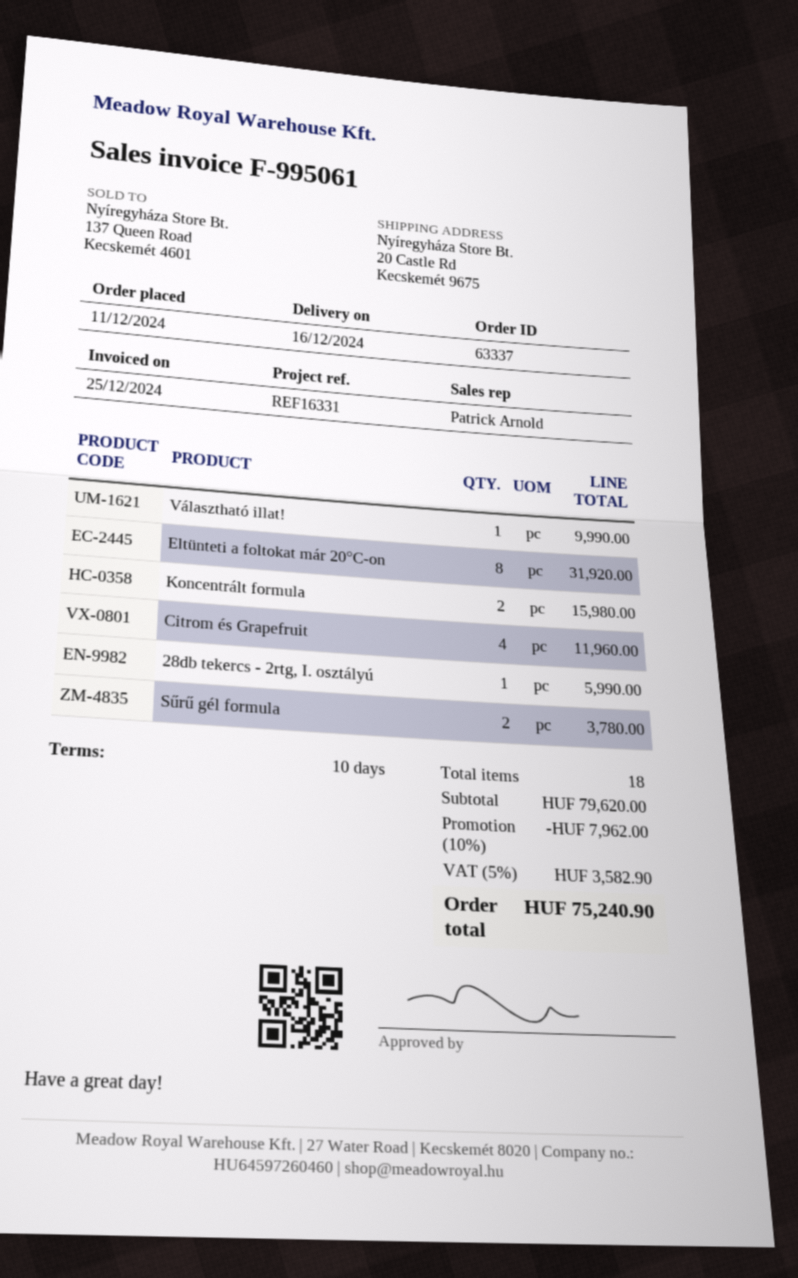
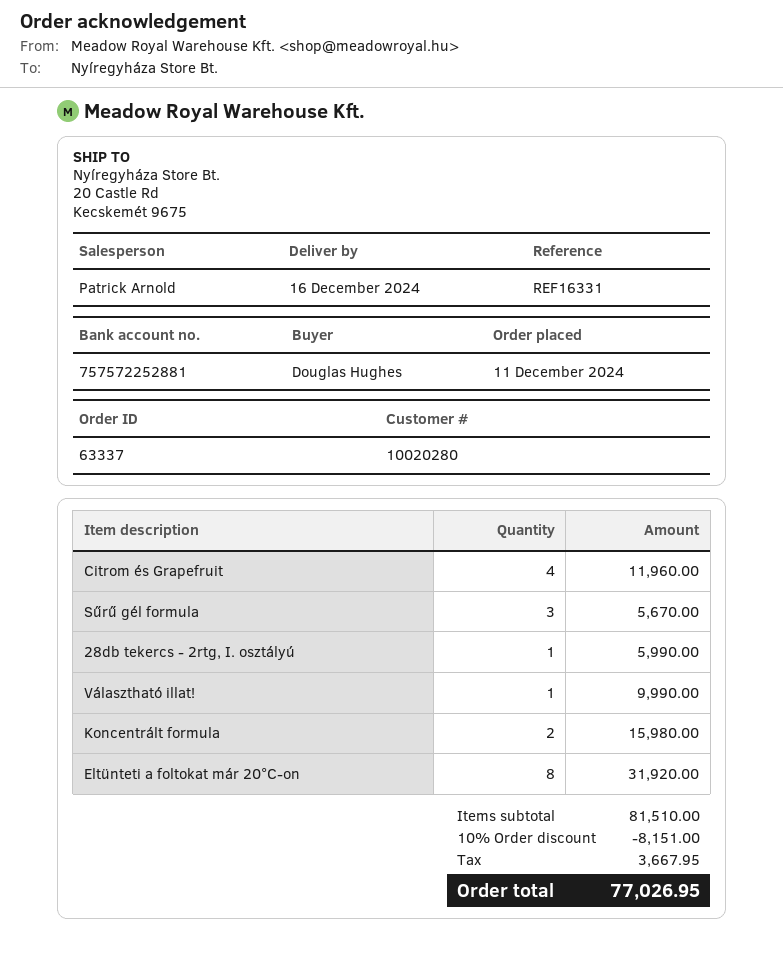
Sűrű gél formula: 2 for 3780.00 -> 3 for 5670.00
subtotal: 79620.00 -> 81510.00
discount: 10% = 7962.00 -> 10% = 8151.00
tax: 3582.90 -> 3667.95
total: 75240.90 -> 77026.95

